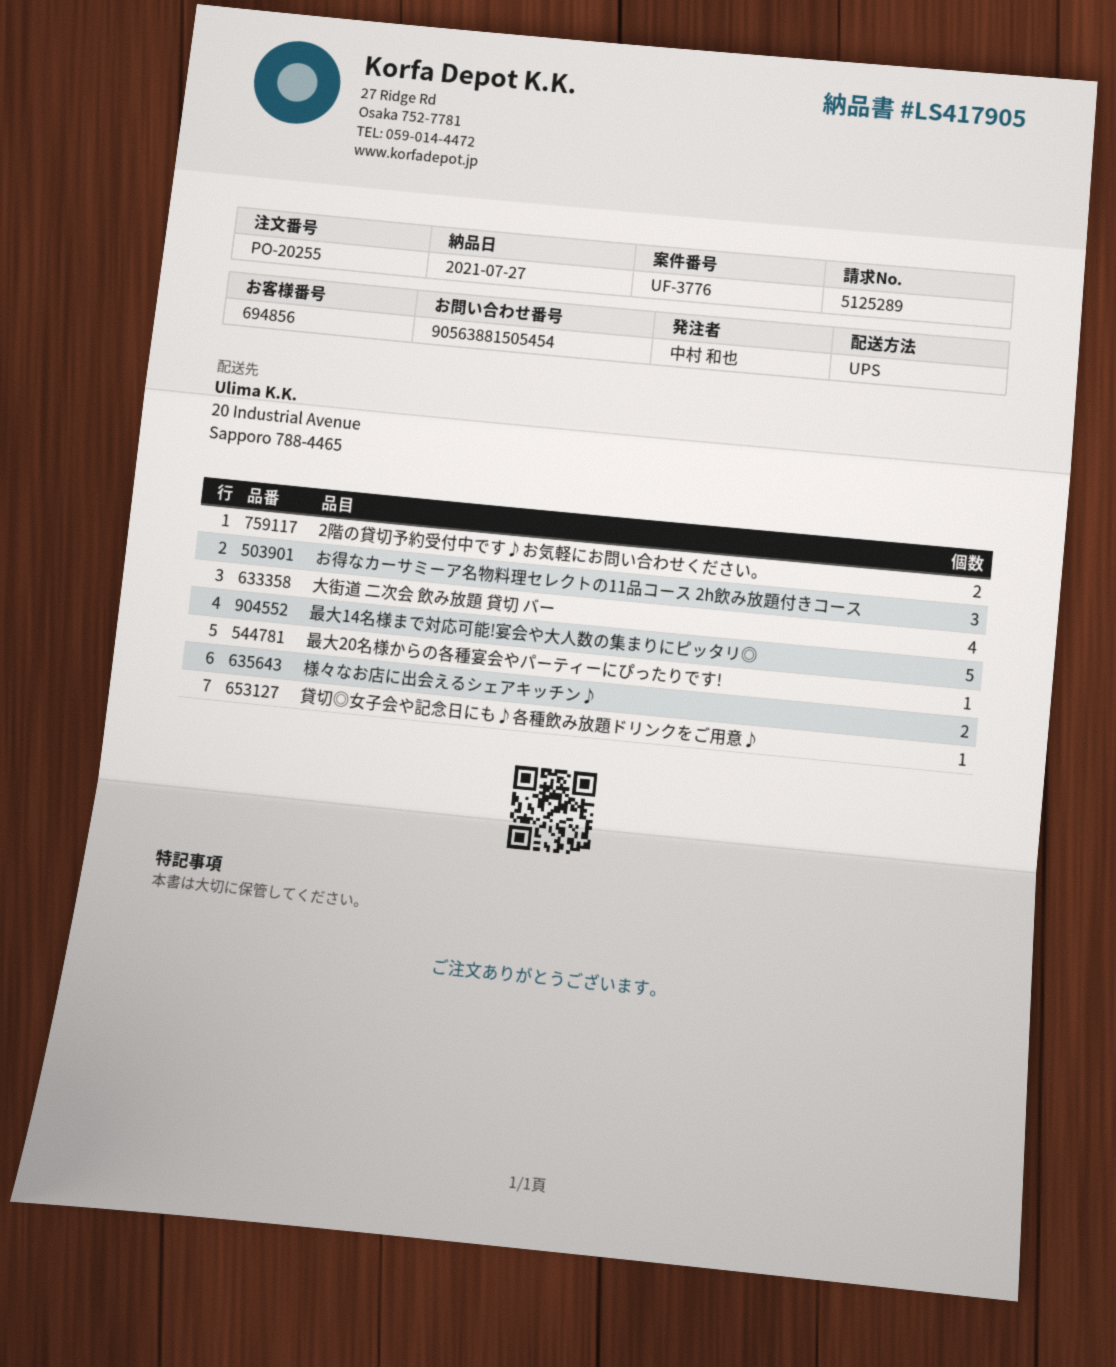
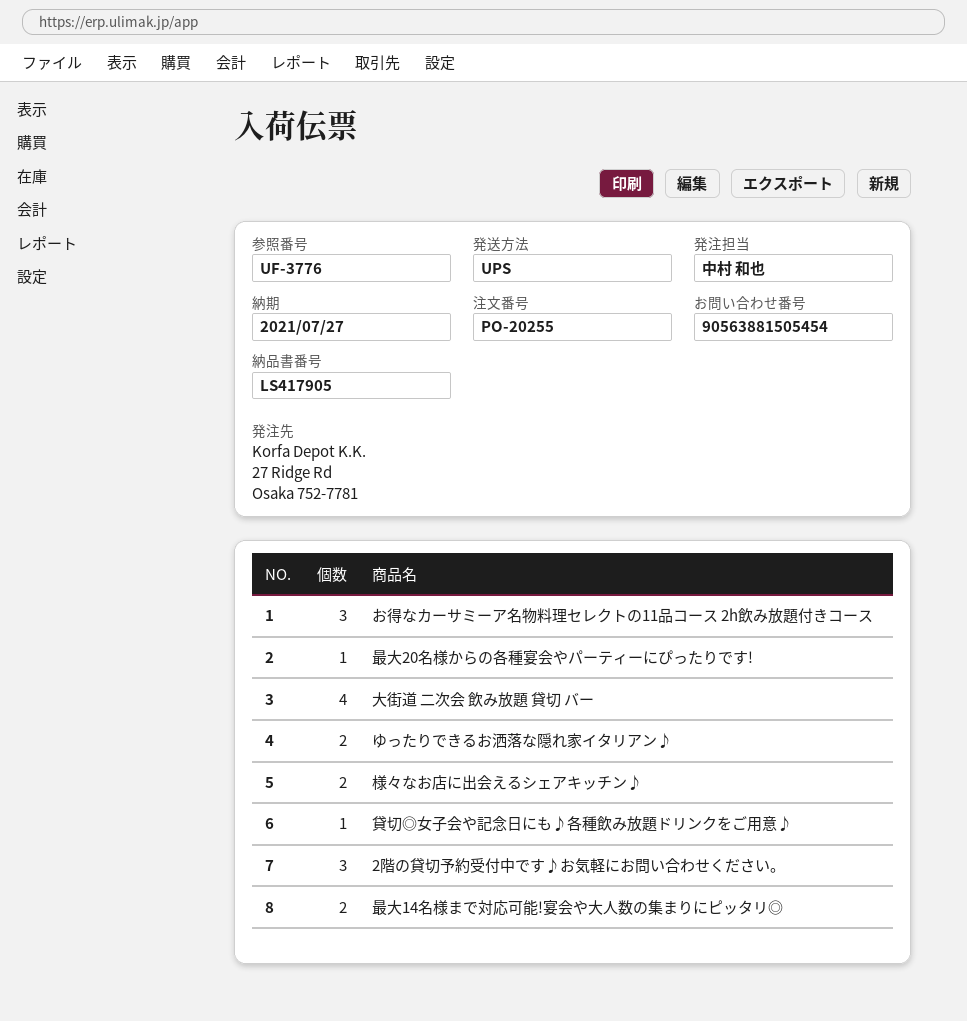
2階の貸切予約受付中です♪お気軽にお問い合わせください。: 2 -> 3
最大14名様まで対応可能!宴会や大人数の集まりにピッタリ◎: 5 -> 2
ゆったりできるお洒落な隠れ家イタリアン♪: none -> 2

